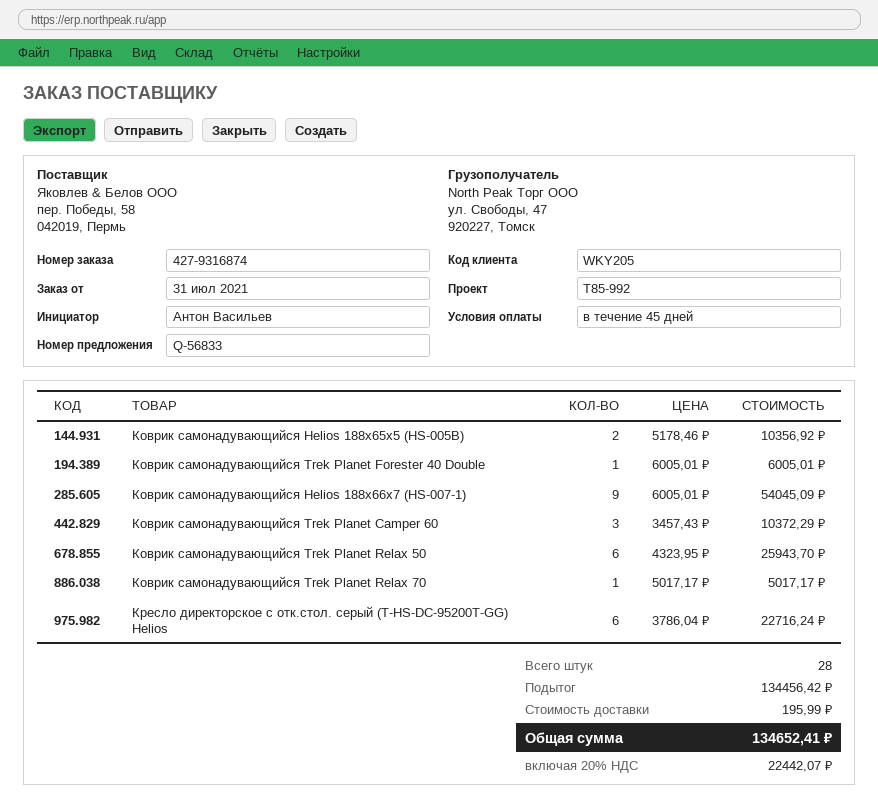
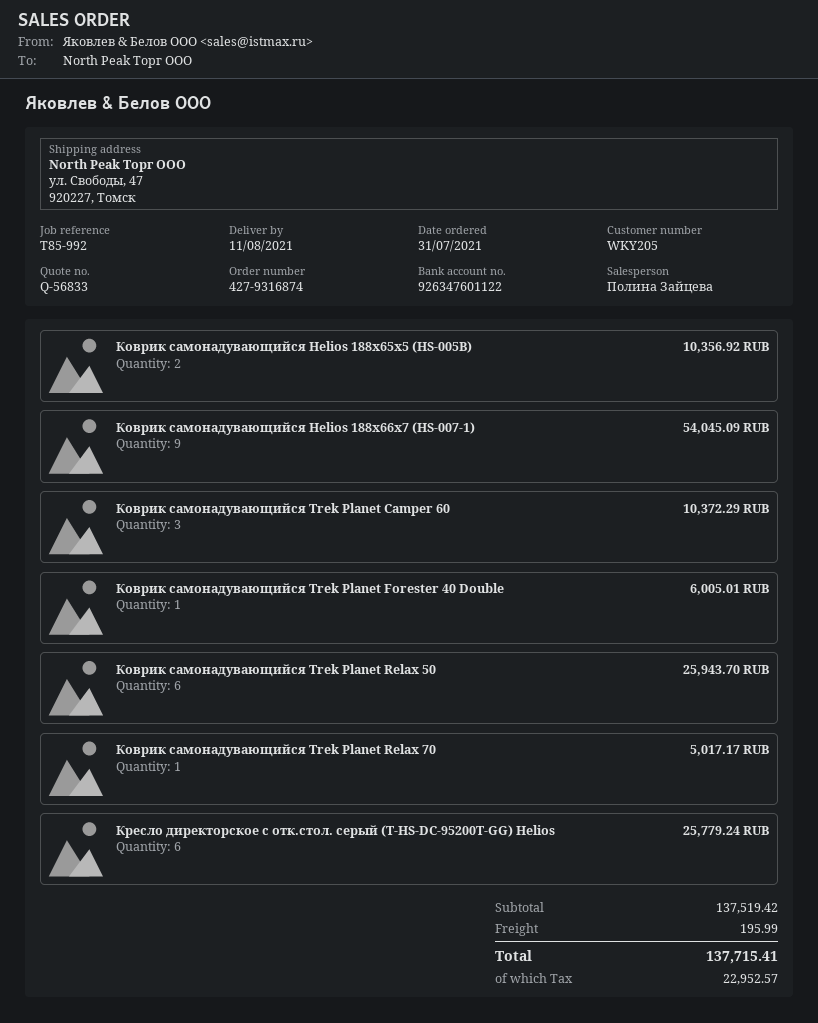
Кресло директорское с отк.стол. серый (Т-HS-DC-95200T-GG) Helios: 6 for 22716.24 -> 6 for 25779.24
subtotal: 134456.42 -> 137519.42
tax: 22442.07 -> 22952.57
total: 134652.41 -> 137715.41

